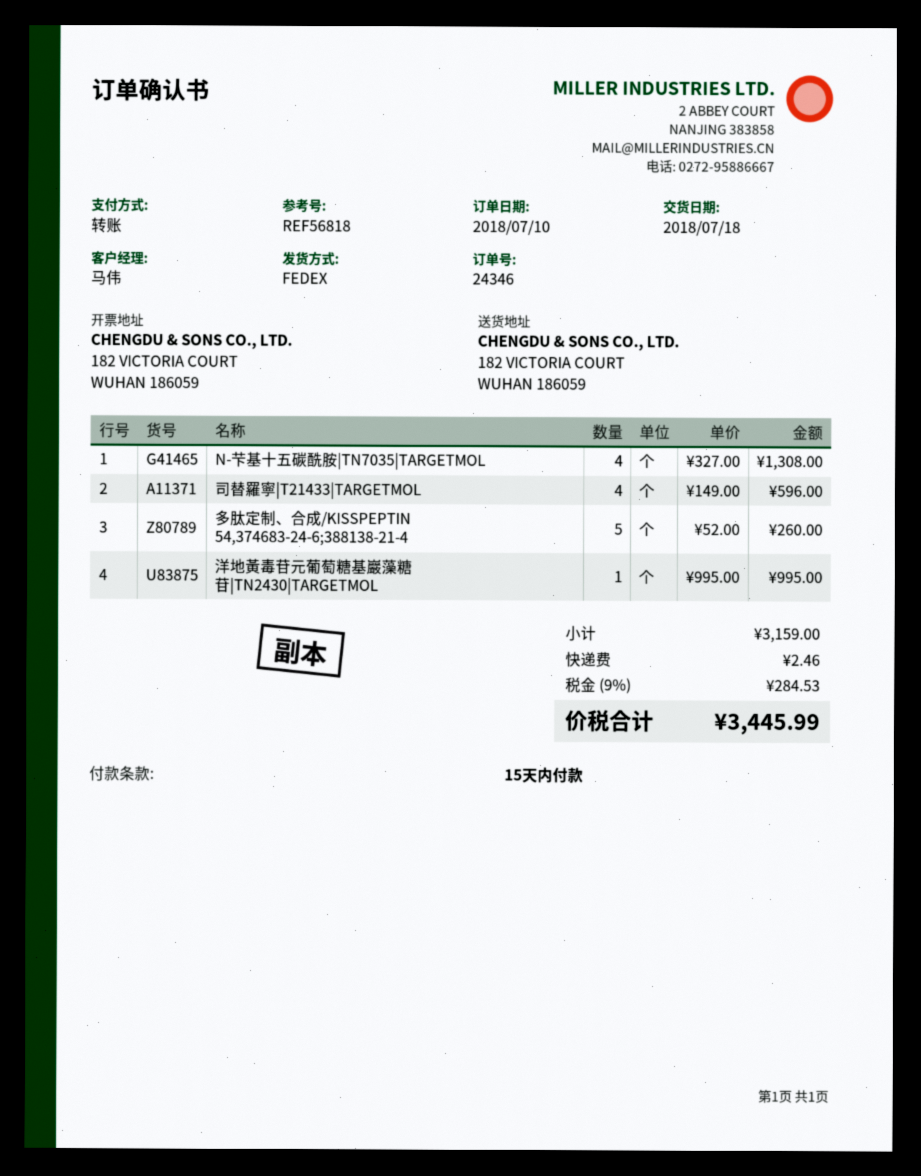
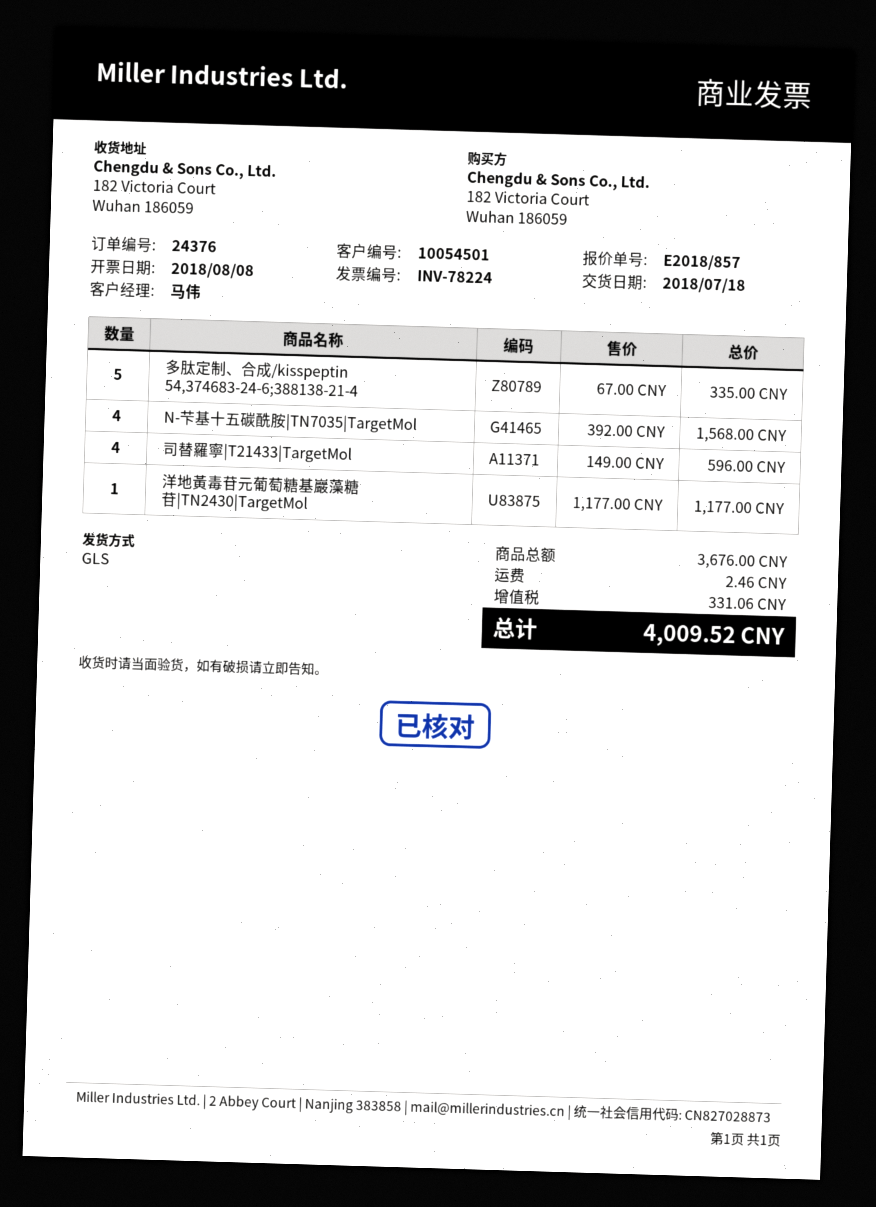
order number: 24346 -> 24376
shipping method: FedEx -> GLS
N-芐基十五碳酰胺|TN7035|TARGETMOL: 4 x 327.00 = 1308.00 -> 4 x 392.00 = 1568.00
多肽定制、合成/KISSPEPTIN 54,374683-24-6;388138-21-4: 5 x 52.00 = 260.00 -> 5 x 67.00 = 335.00
洋地黃毒苷元葡萄糖基巖藻糖苷|TN2430|TARGETMOL: 1 x 995.00 = 995.00 -> 1 x 1177.00 = 1177.00
subtotal: 3159.00 -> 3676.00
tax: 284.53 -> 331.06
total: 3445.99 -> 4009.52

